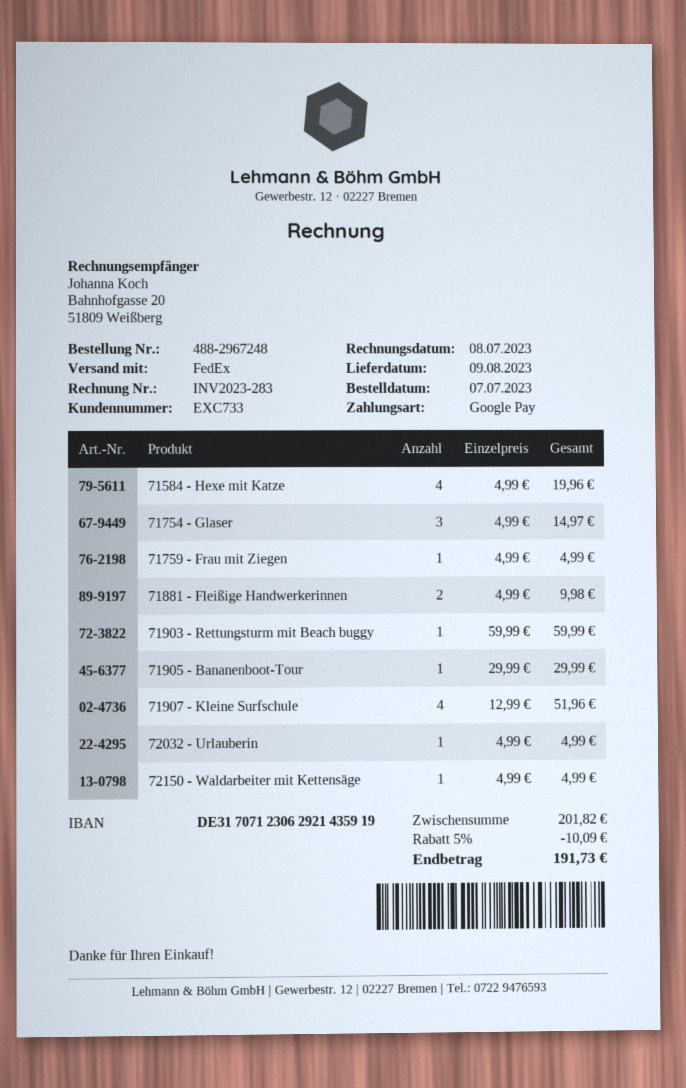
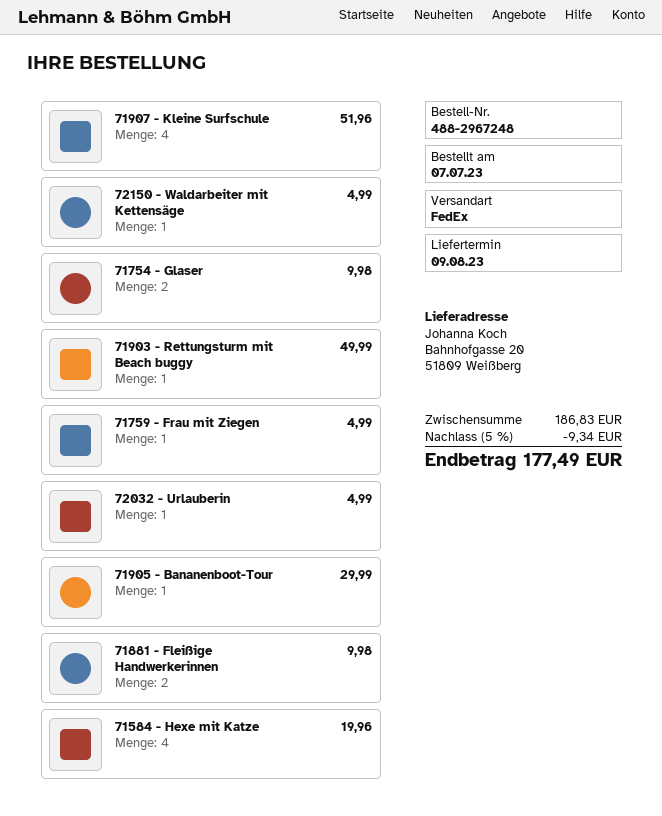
71754 - Glaser: 3 for 14.97 -> 2 for 9.98
71903 - Rettungsturm mit Beach buggy: 1 for 59.99 -> 1 for 49.99
subtotal: 201.82 -> 186.83
discount: 5% = 10.09 -> 5% = 9.34
total: 191.73 -> 177.49

